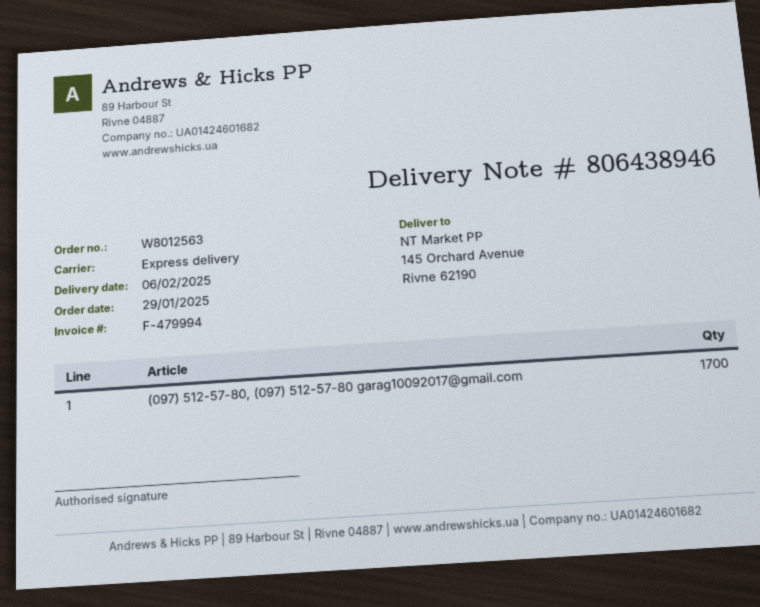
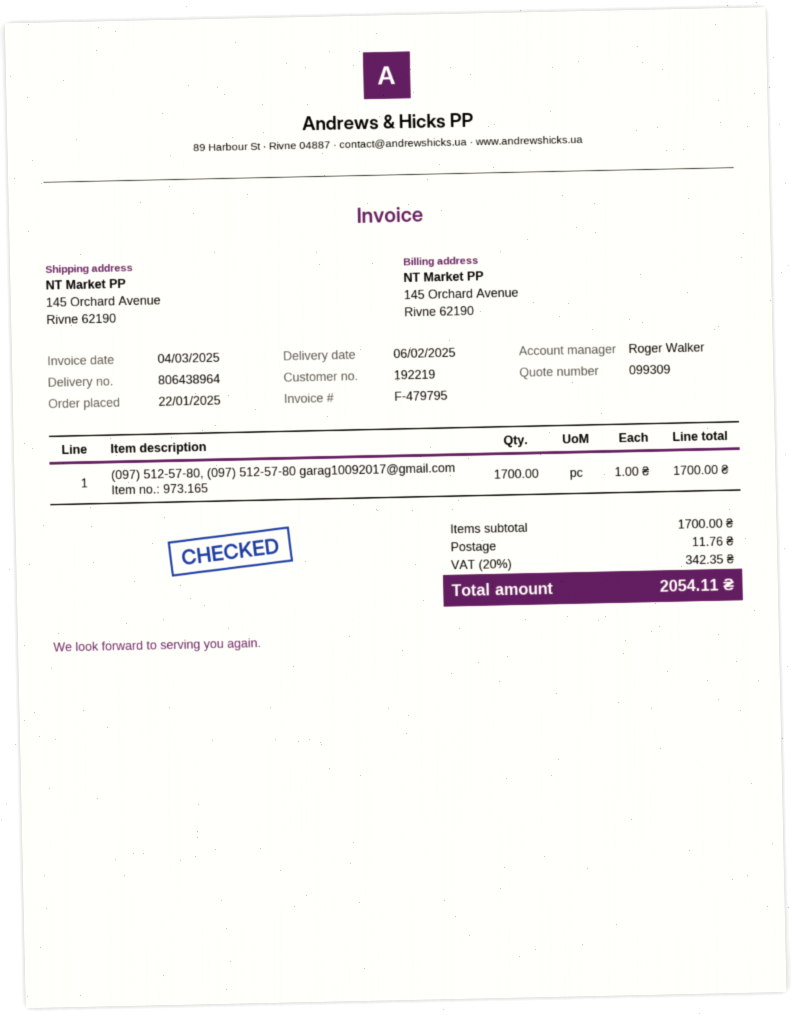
order date: 2025-01-29 -> 2025-01-22
delivery note number: 806438946 -> 806438964
invoice number: F-479994 -> F-479795

